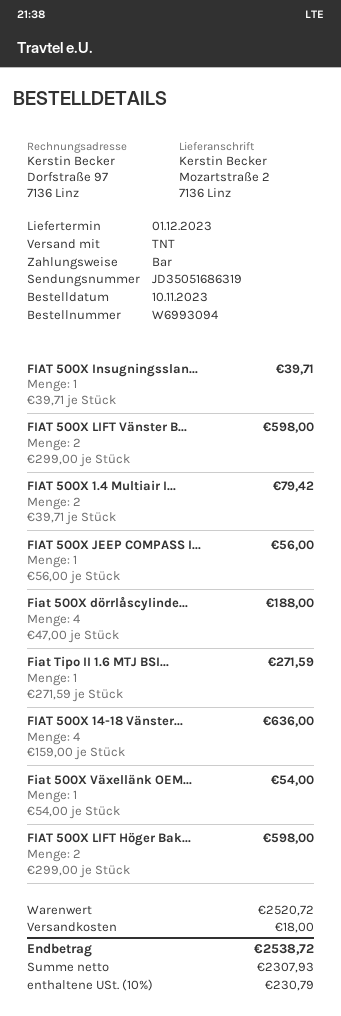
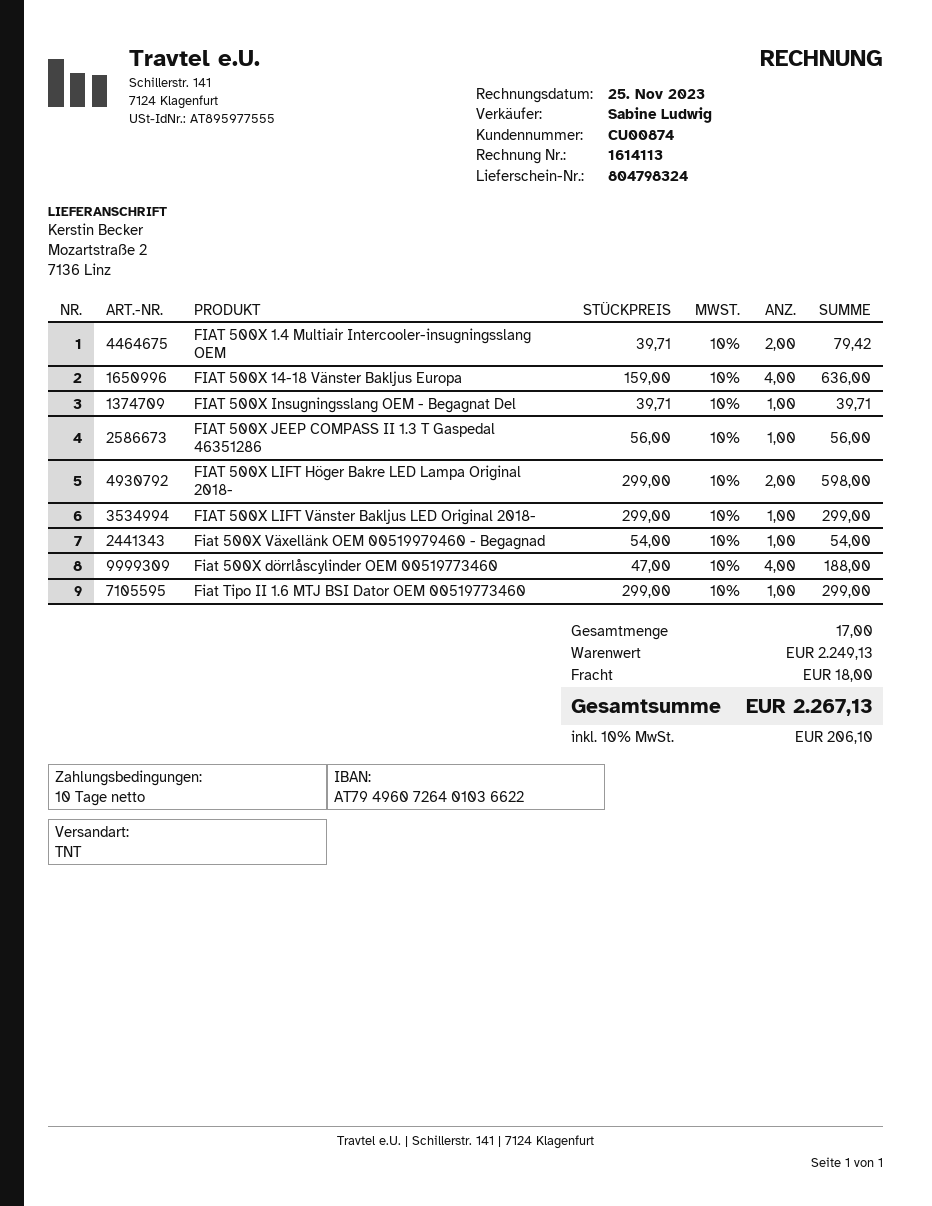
FIAT 500X LIFT Vänster B...: 2 x 299.00 = 598.00 -> 1 x 299.00 = 299.00
Fiat Tipo II 1.6 MTJ BSI...: 1 x 271.59 = 271.59 -> 1 x 299.00 = 299.00
subtotal: 2520.72 -> 2249.13
tax: 10% = 230.79 -> 10% = 206.10
total: 2538.72 -> 2267.13

